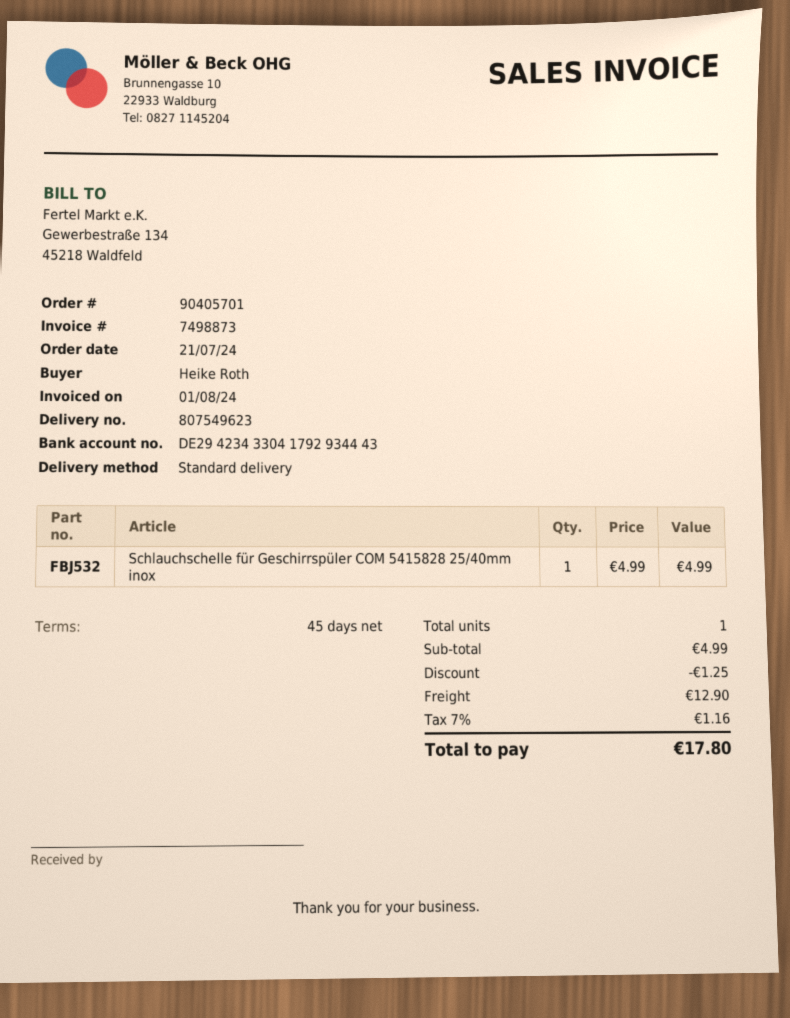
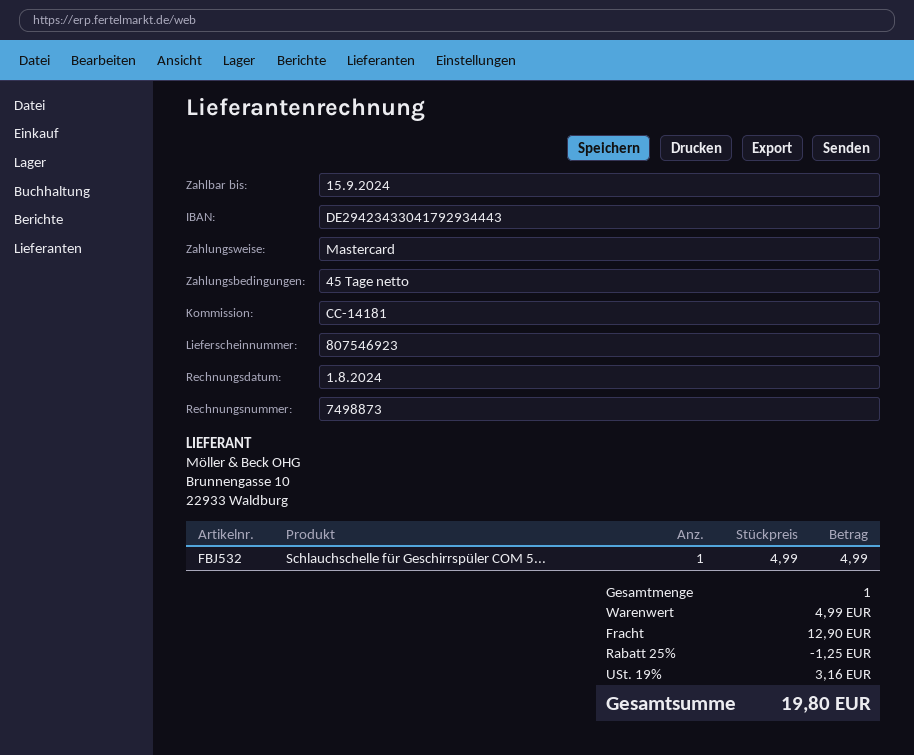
delivery note number: 807549623 -> 807546923
tax: 7% = 1.16 -> 19% = 3.16
total: 17.80 -> 19.80

